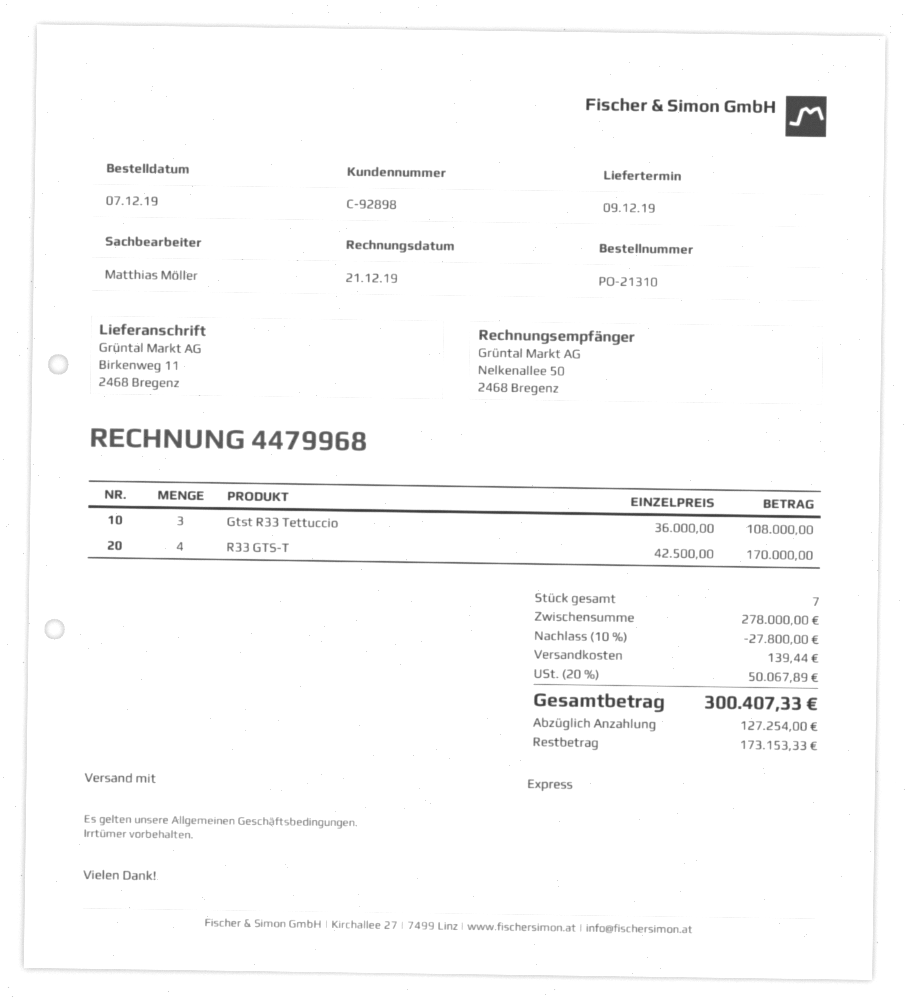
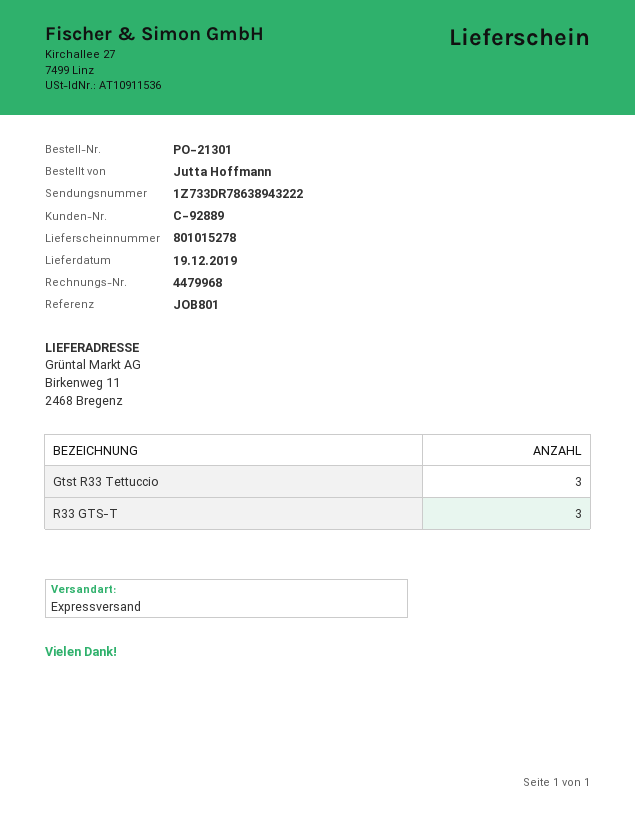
order number: PO-21310 -> PO-21301
delivery date: 2019-12-09 -> 2019-12-19
customer number: C-92898 -> C-92889
R33 GTS-T: 4 -> 3

